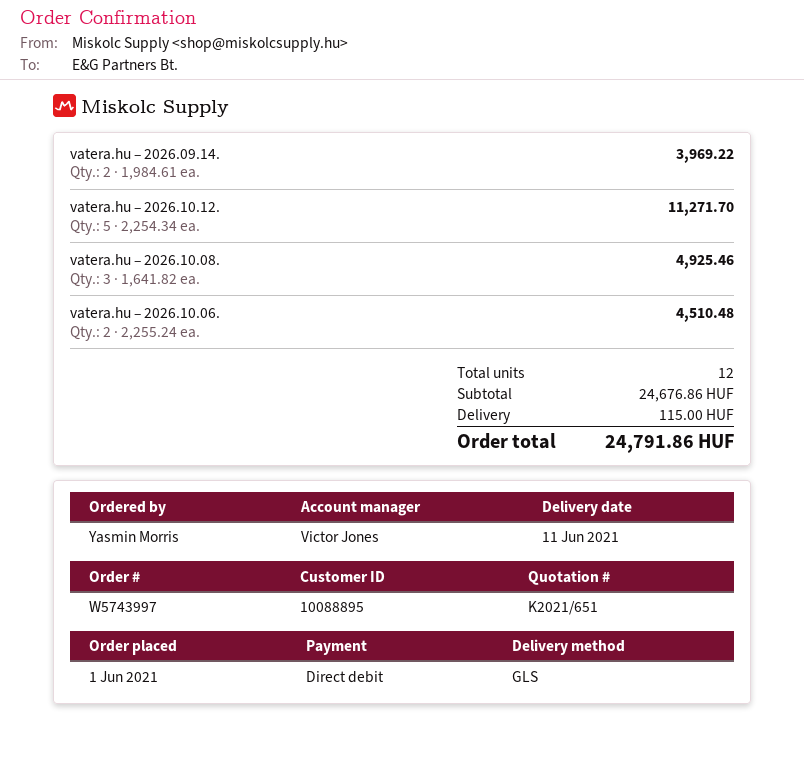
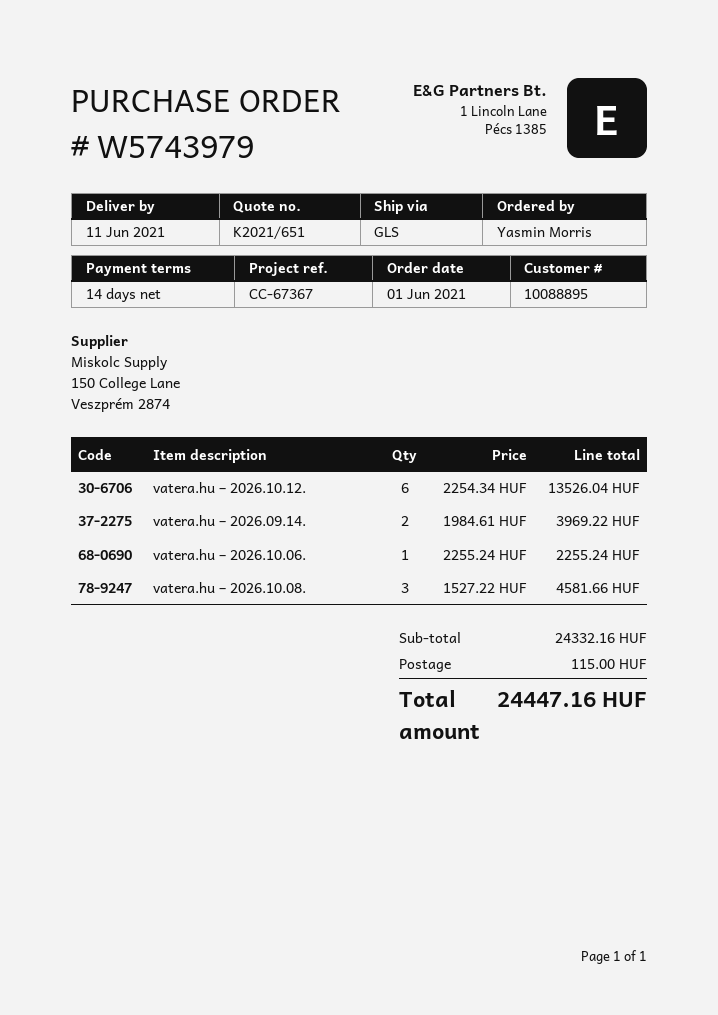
order number: W5743997 -> W5743979
vatera.hu – 2026.10.12.: 5 x 2254.34 = 11271.70 -> 6 x 2254.34 = 13526.04
vatera.hu – 2026.10.08.: 3 x 1641.82 = 4925.46 -> 3 x 1527.22 = 4581.66
vatera.hu – 2026.10.06.: 2 x 2255.24 = 4510.48 -> 1 x 2255.24 = 2255.24
subtotal: 24676.86 -> 24332.16
total: 24791.86 -> 24447.16

